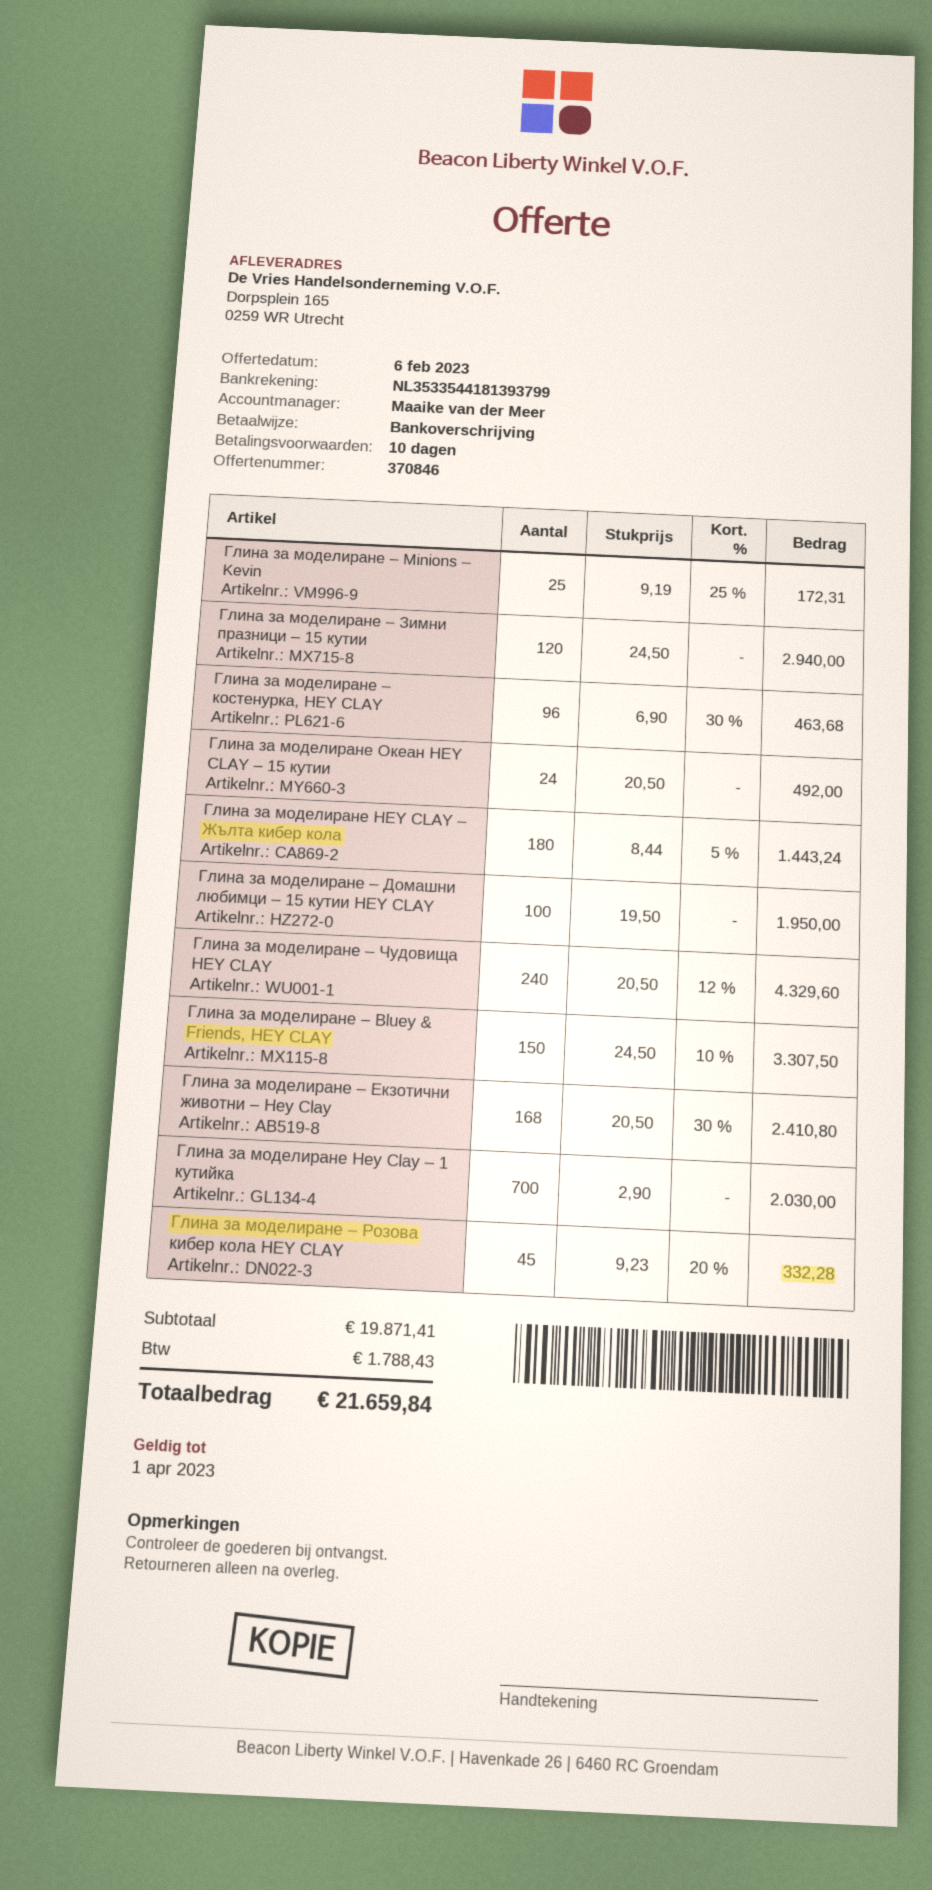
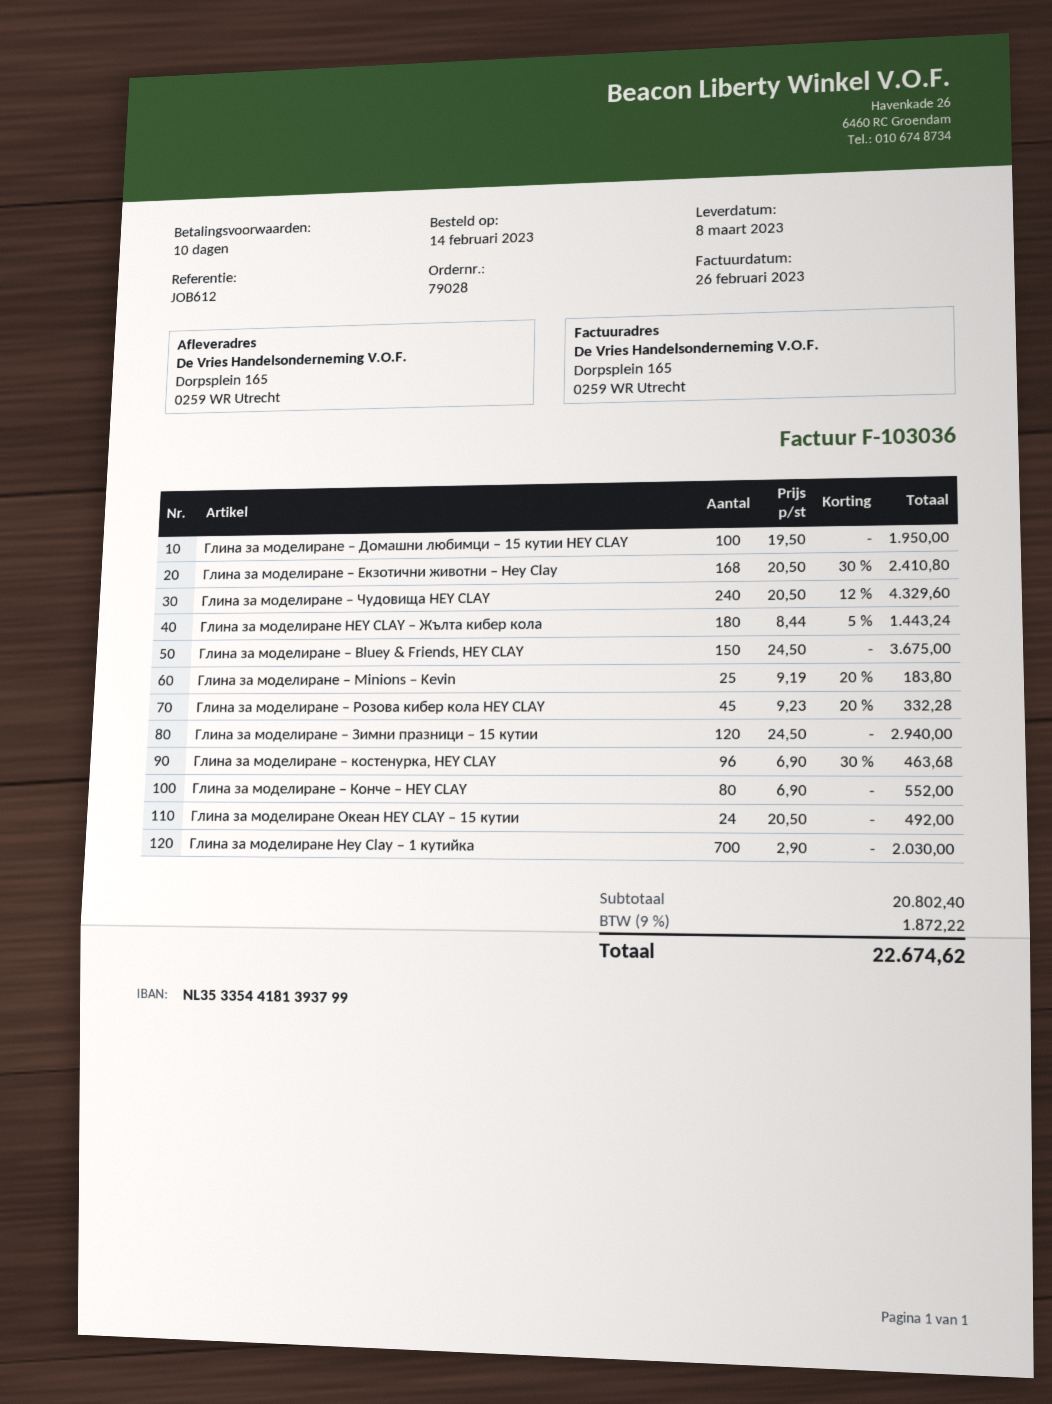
Глина за моделиране – Minions – Kevin: 25 x 9.19 - 25% = 172.31 -> 25 x 9.19 - 20% = 183.80
Глина за моделиране – Bluey & Friends, HEY CLAY: 150 x 24.50 - 10% = 3307.50 -> 150 x 24.50 = 3675.00
Глина за моделиране – Конче – HEY CLAY: none -> 80 x 6.90 = 552.00
subtotal: 19871.41 -> 20802.40
tax: 1788.43 -> 1872.22
total: 21659.84 -> 22674.62

